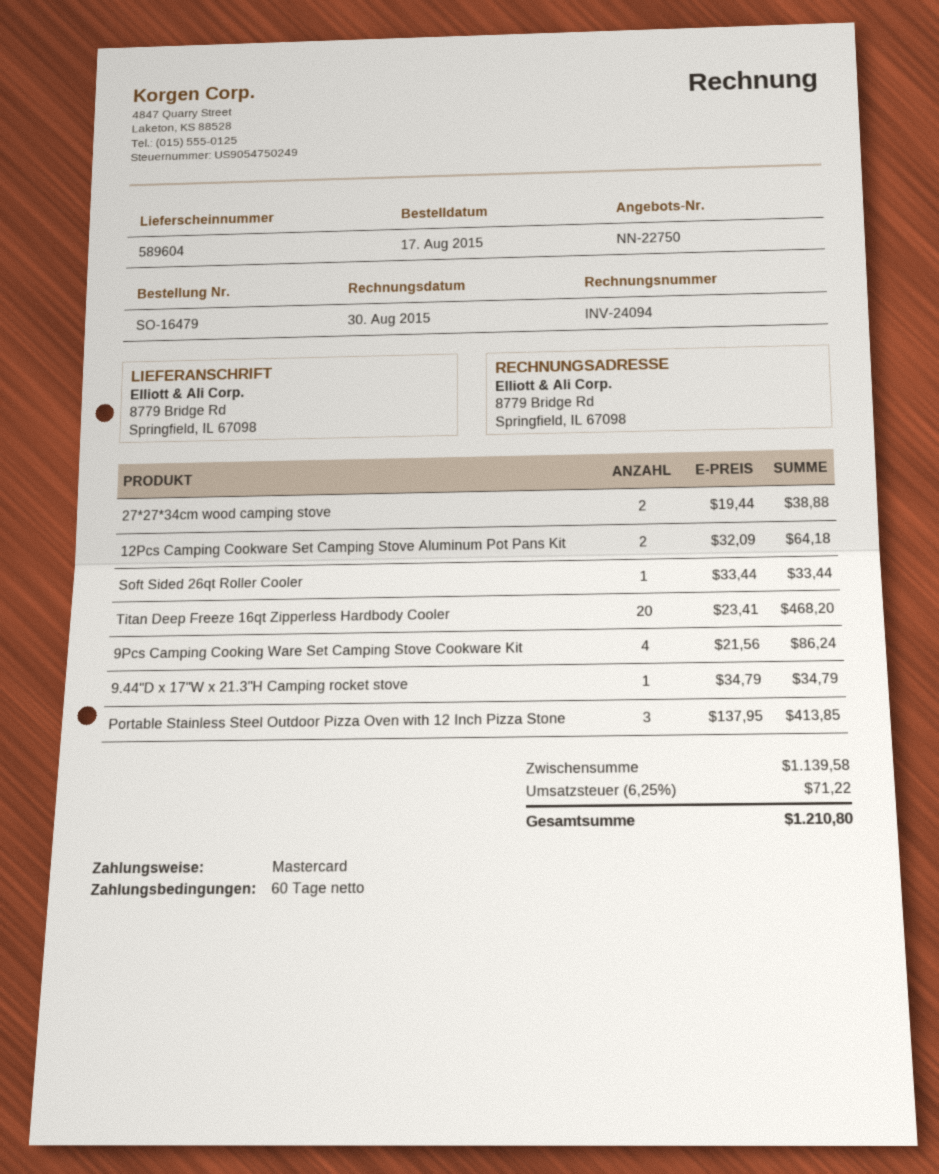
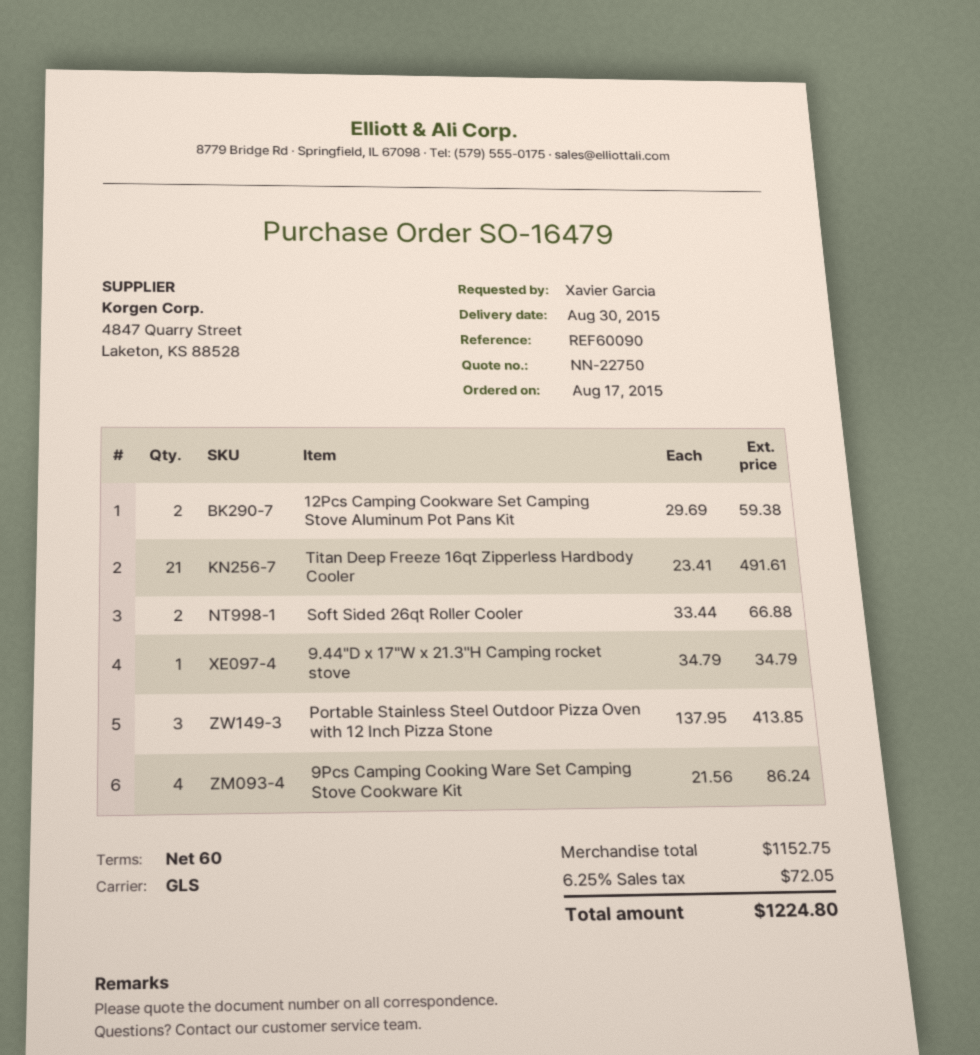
27*27*34cm wood camping stove: 2 x 19.44 = 38.88 -> none
12Pcs Camping Cookware Set Camping Stove Aluminum Pot Pans Kit: 2 x 32.09 = 64.18 -> 2 x 29.69 = 59.38
Soft Sided 26qt Roller Cooler: 1 x 33.44 = 33.44 -> 2 x 33.44 = 66.88
Titan Deep Freeze 16qt Zipperless Hardbody Cooler: 20 x 23.41 = 468.20 -> 21 x 23.41 = 491.61
subtotal: 1139.58 -> 1152.75
tax: 6.25% = 71.22 -> 6.25% = 72.05
total: 1210.80 -> 1224.80

